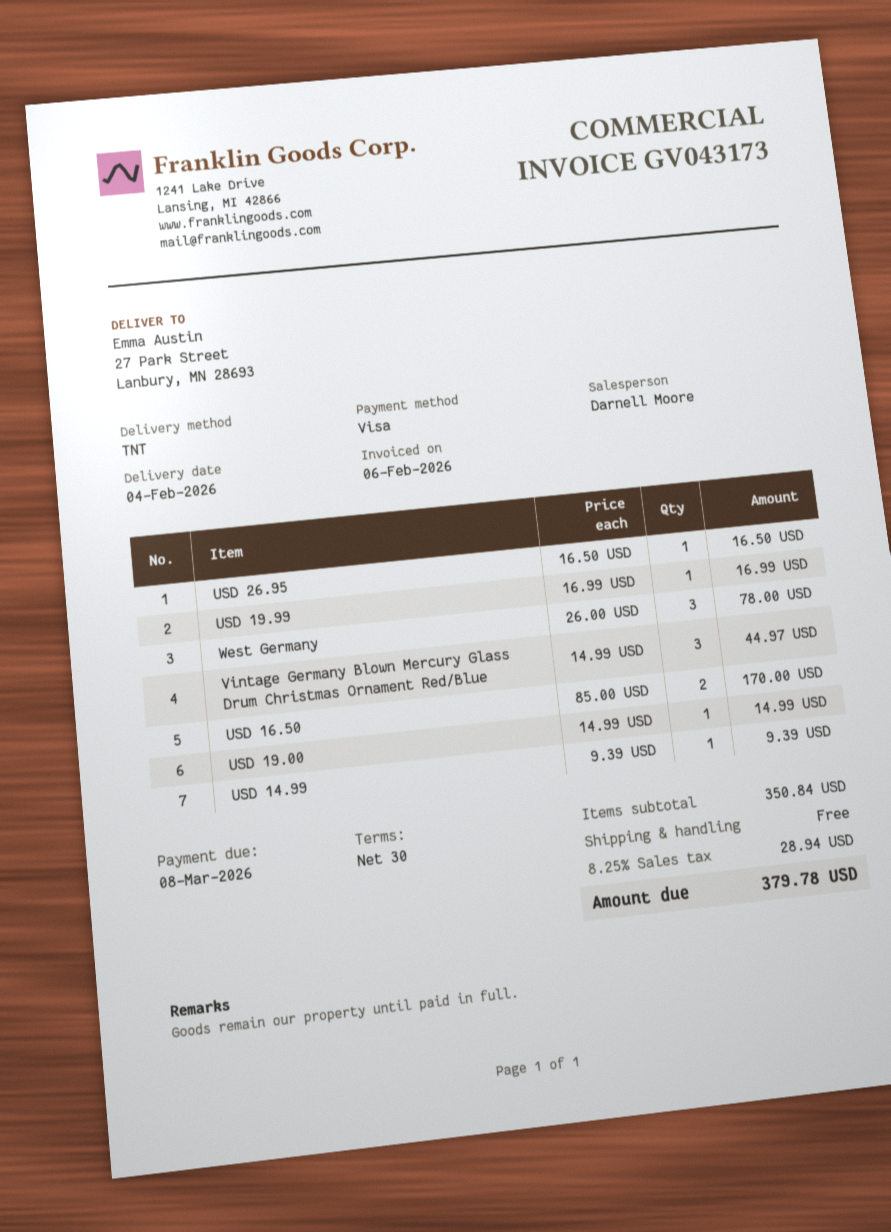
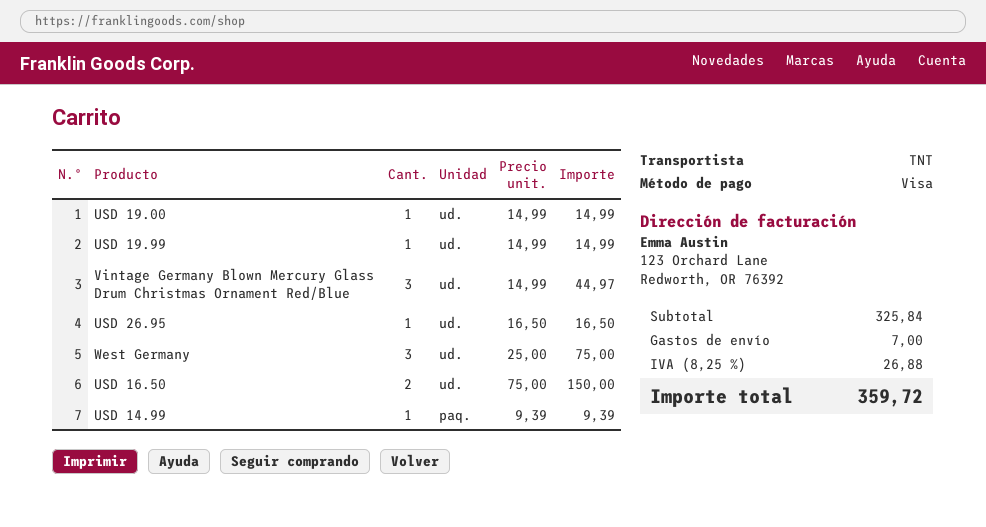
USD 19.99: 1 x 16.99 = 16.99 -> 1 x 14.99 = 14.99
West Germany: 3 x 26.00 = 78.00 -> 3 x 25.00 = 75.00
USD 16.50: 2 x 85.00 = 170.00 -> 2 x 75.00 = 150.00
subtotal: 350.84 -> 325.84
shipping: 0.00 -> 7.00
tax: 8.25% = 28.94 -> 8.25% = 26.88
total: 379.78 -> 359.72

